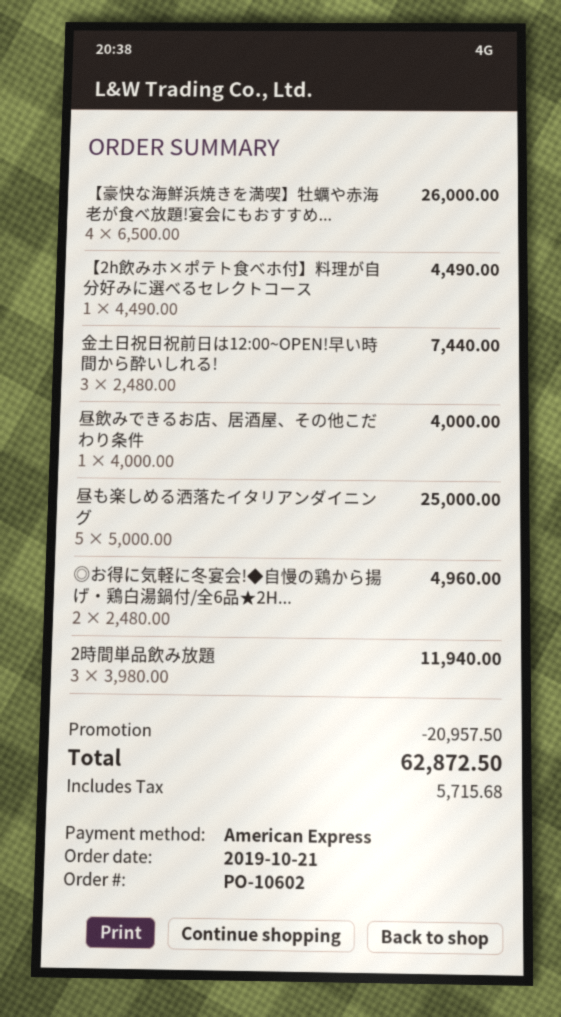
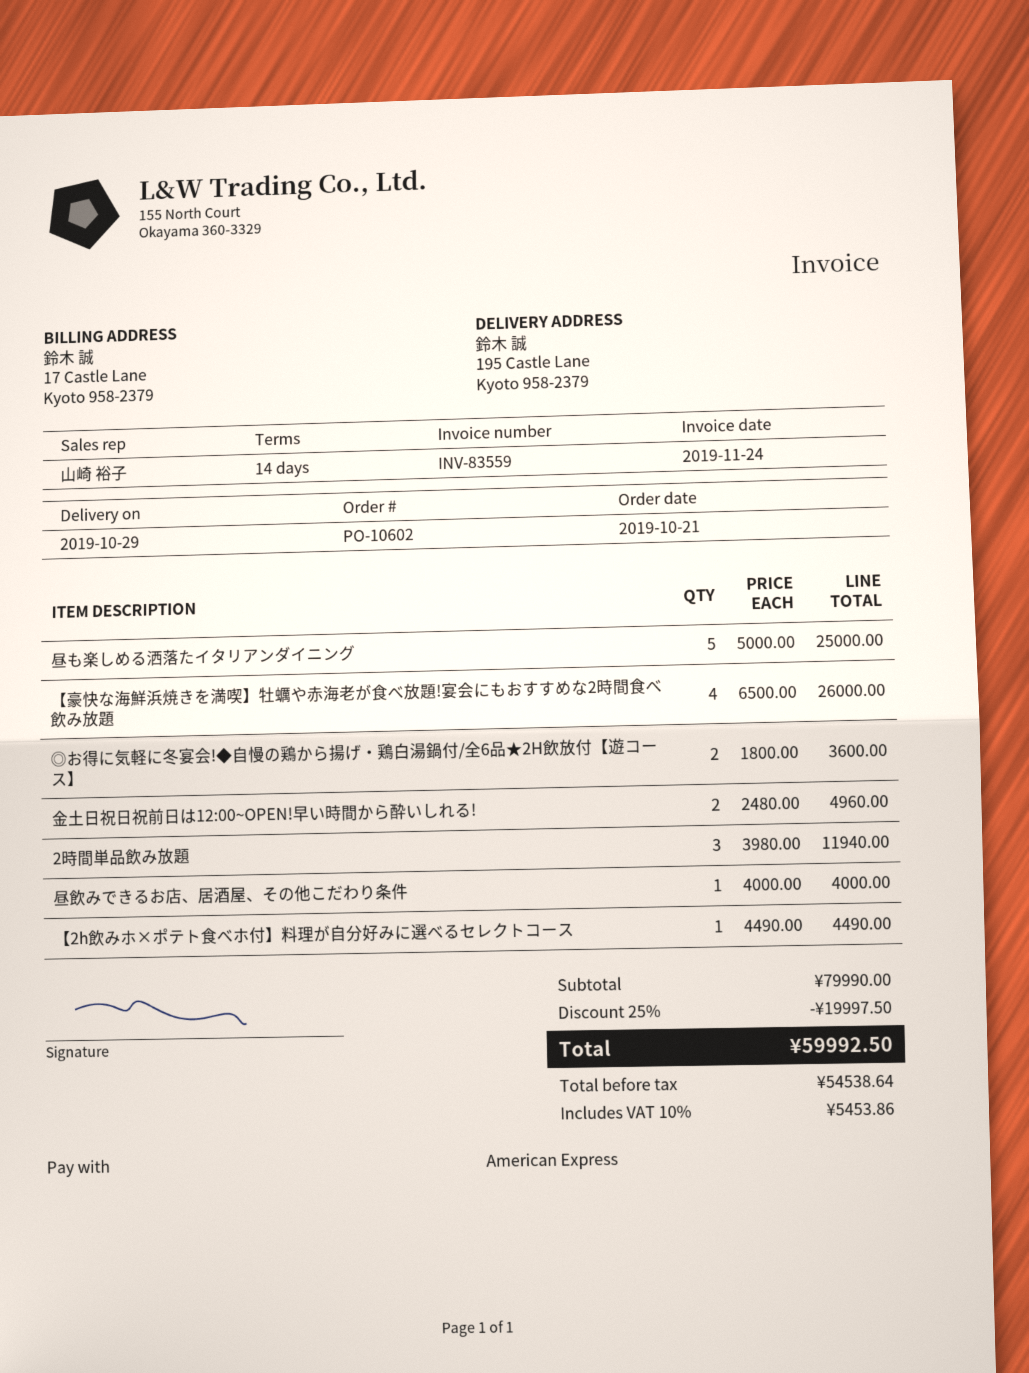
金土日祝日祝前日は12:00~OPEN!早い時間から酔いしれる!: 3 x 2480.00 = 7440.00 -> 2 x 2480.00 = 4960.00
◎お得に気軽に冬宴会!◆自慢の鶏から揚げ・鶏白湯鍋付/全6品★2H...: 2 x 2480.00 = 4960.00 -> 2 x 1800.00 = 3600.00
discount: 20957.50 -> 19997.50
tax: 5715.68 -> 5453.86
total: 62872.50 -> 59992.50

